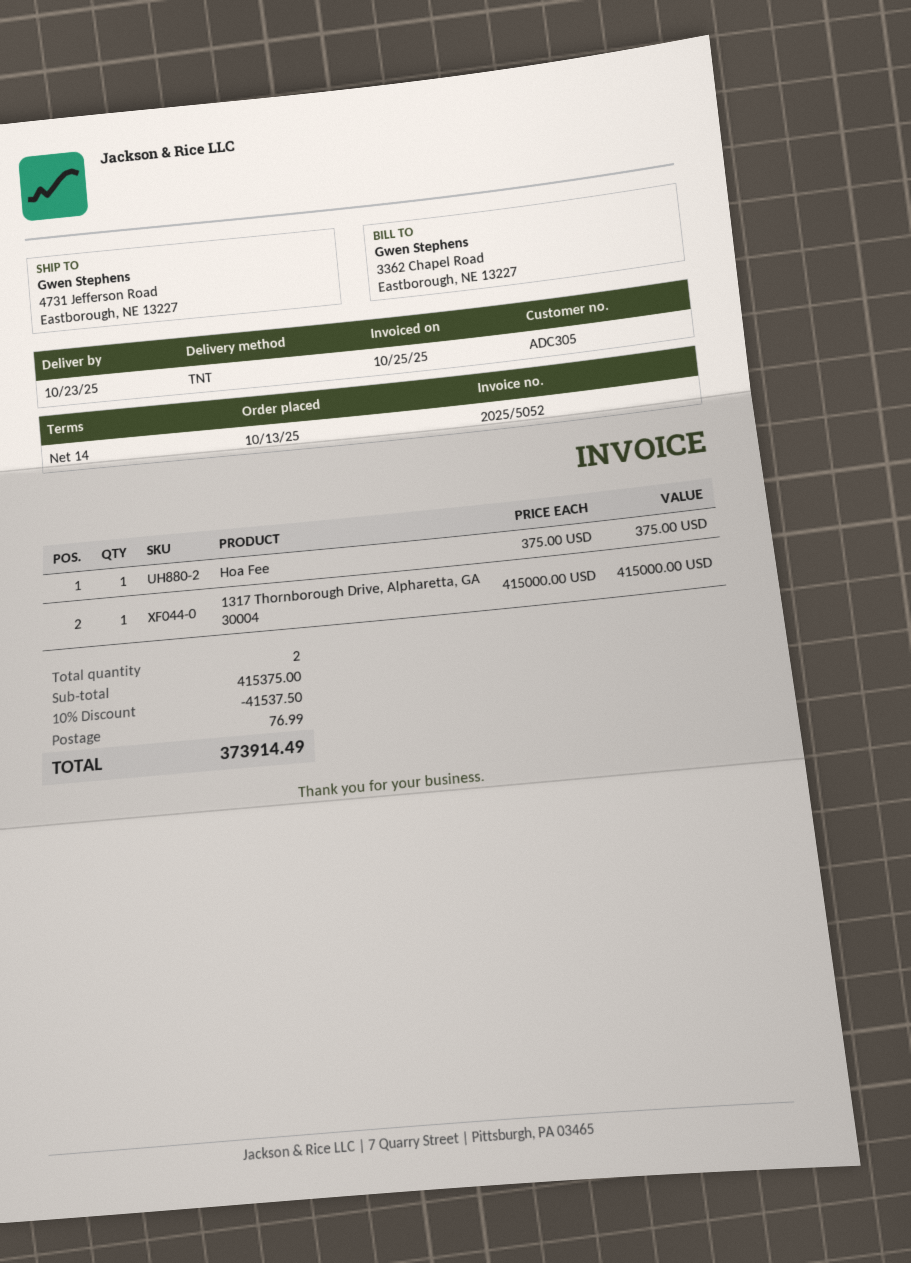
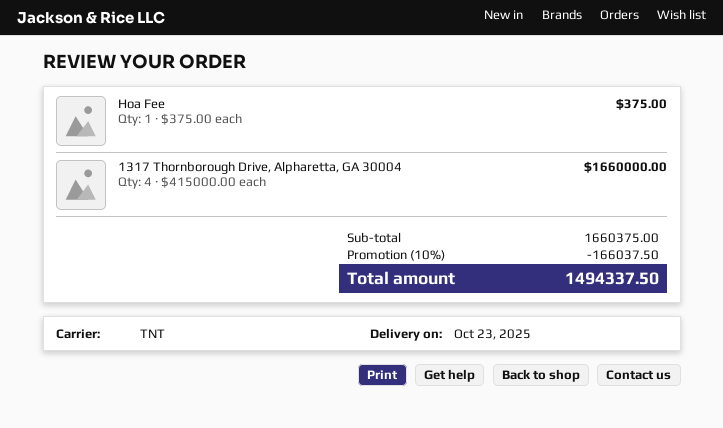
1317 Thornborough Drive, Alpharetta, GA 30004: 1 x 415000.00 = 415000.00 -> 4 x 415000.00 = 1660000.00
subtotal: 415375.00 -> 1660375.00
discount: 10% = 41537.50 -> 10% = 166037.50
shipping: 76.99 -> none
total: 373914.49 -> 1494337.50

